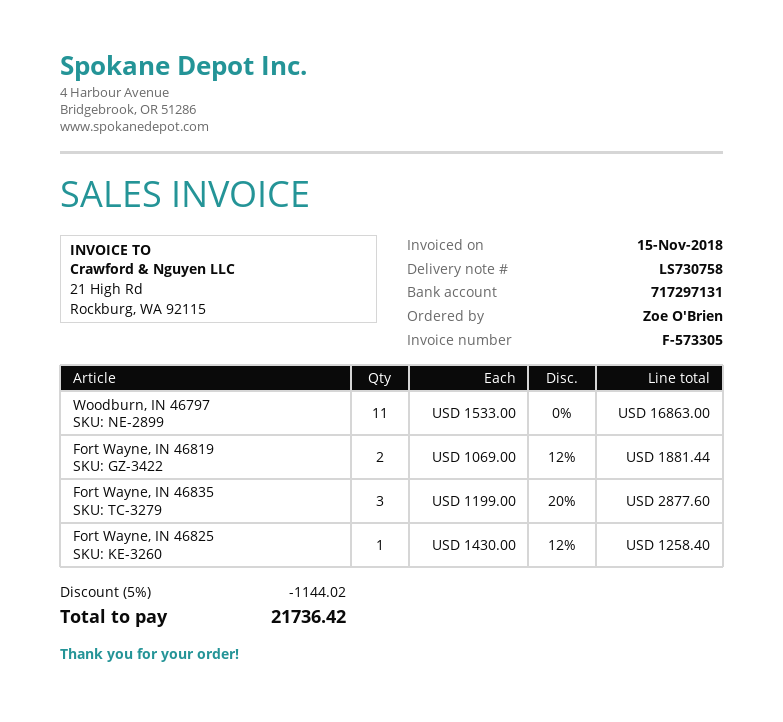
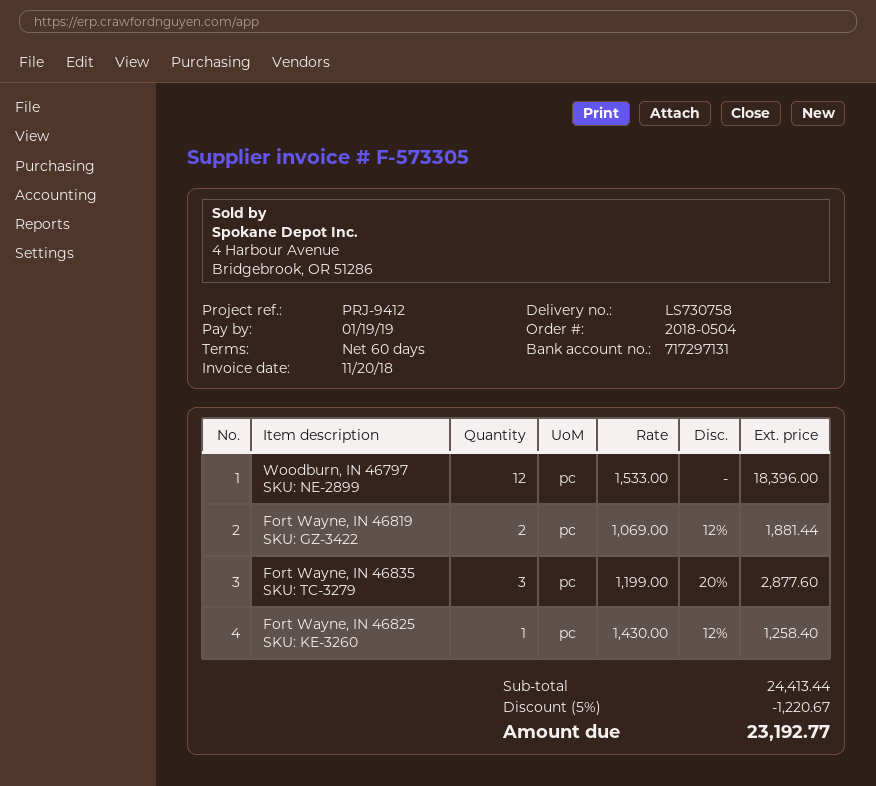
invoice date: 2018-11-15 -> 2018-11-20
Woodburn, IN 46797: 11 x 1533.00 = 16863.00 -> 12 x 1533.00 = 18396.00
discount: 5% = 1144.02 -> 5% = 1220.67
total: 21736.42 -> 23192.77

